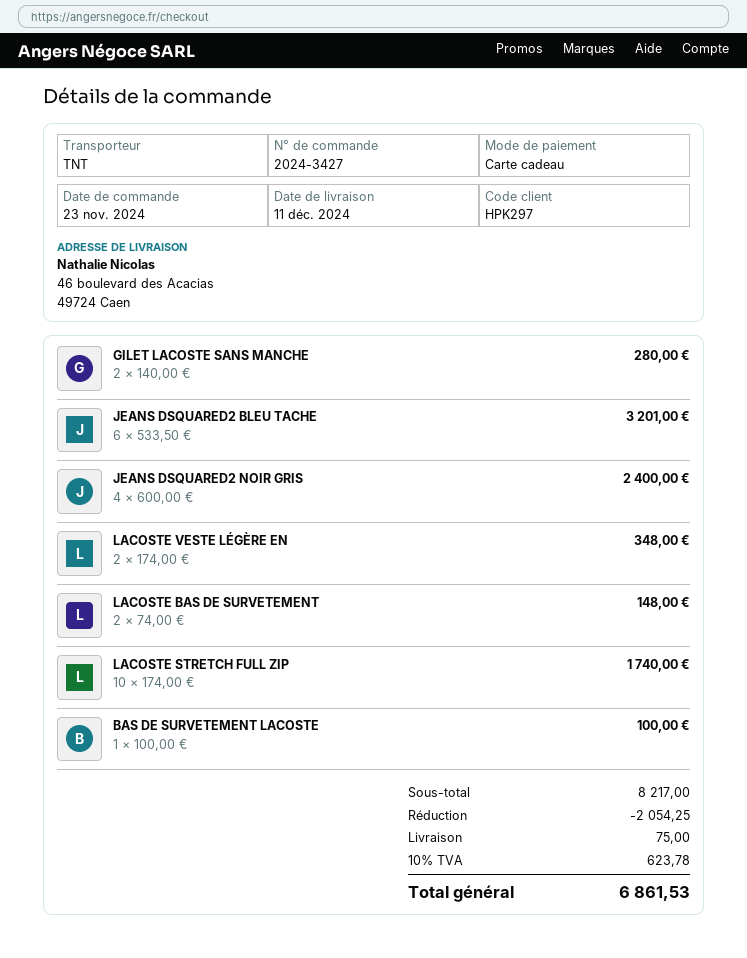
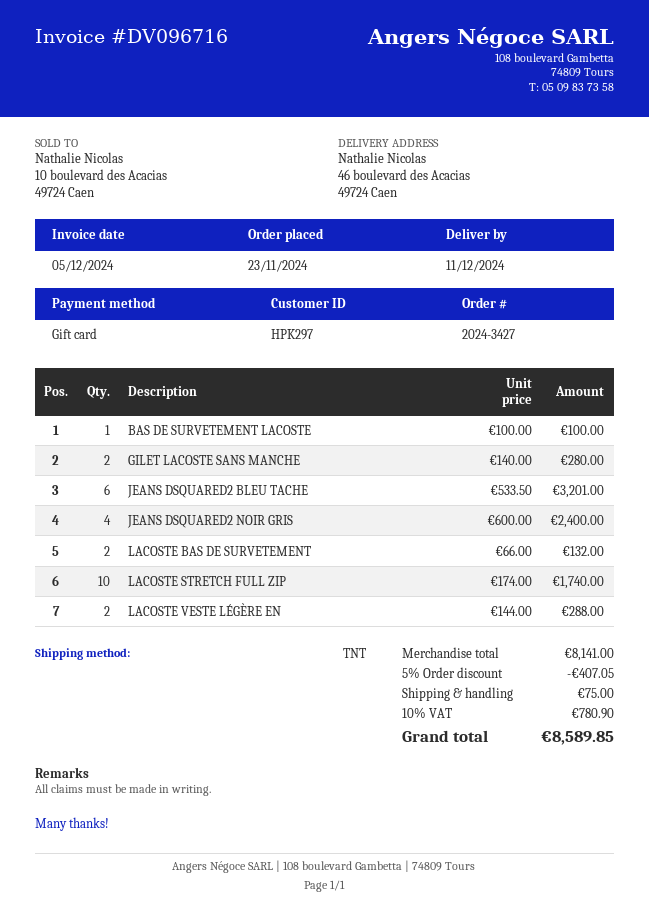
LACOSTE VESTE LÉGÈRE EN: 2 x 174.00 = 348.00 -> 2 x 144.00 = 288.00
LACOSTE BAS DE SURVETEMENT: 2 x 74.00 = 148.00 -> 2 x 66.00 = 132.00
subtotal: 8217.00 -> 8141.00
discount: 2054.25 -> 407.05
tax: 10% = 623.78 -> 10% = 780.90
total: 6861.53 -> 8589.85

